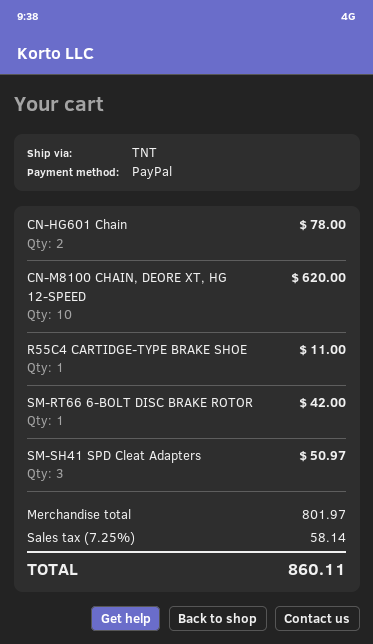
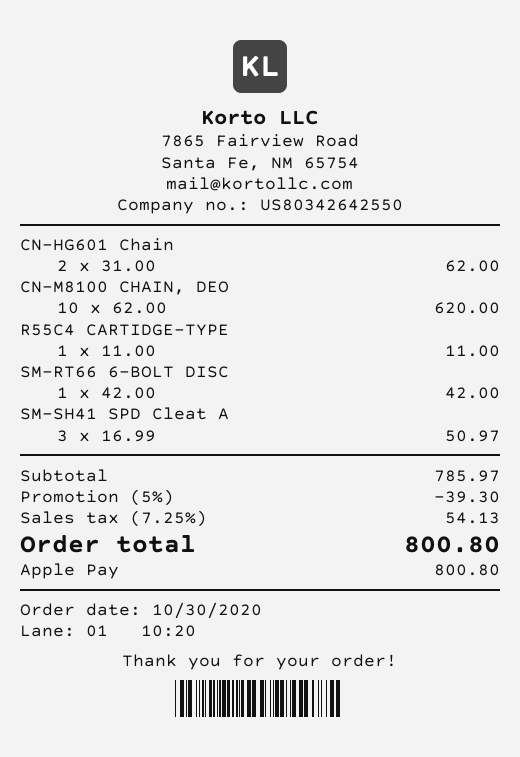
payment method: PayPal -> Apple Pay
CN-HG601 Chain: 2 for 78.00 -> 2 for 62.00
subtotal: 801.97 -> 785.97
discount: none -> 5% = 39.30
tax: 7.25% = 58.14 -> 7.25% = 54.13
total: 860.11 -> 800.80

